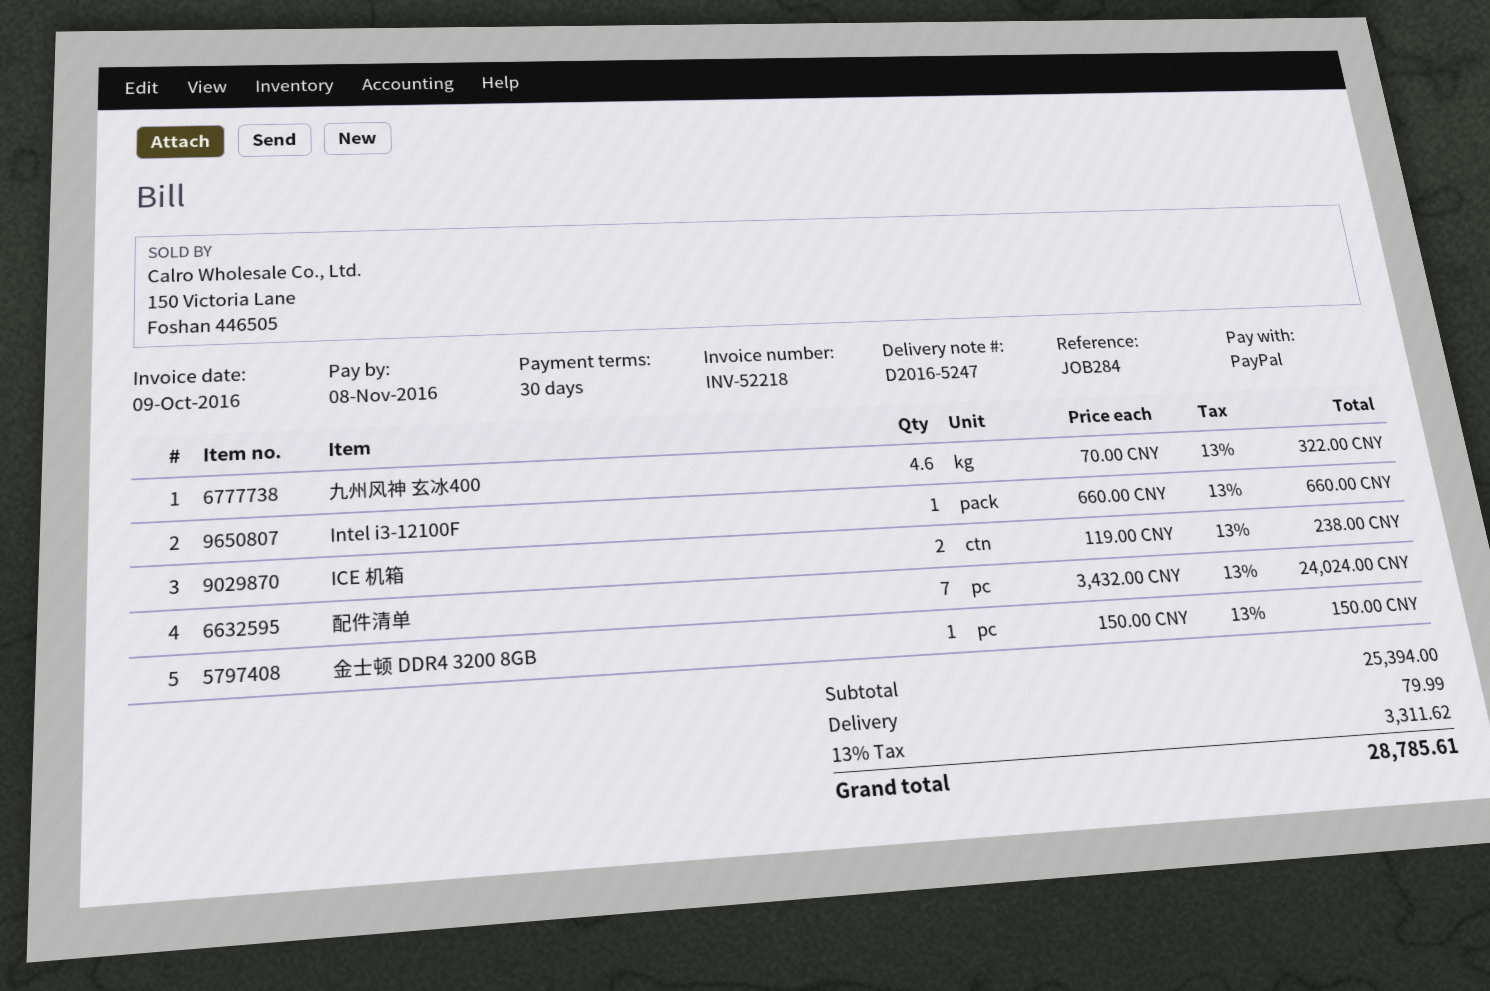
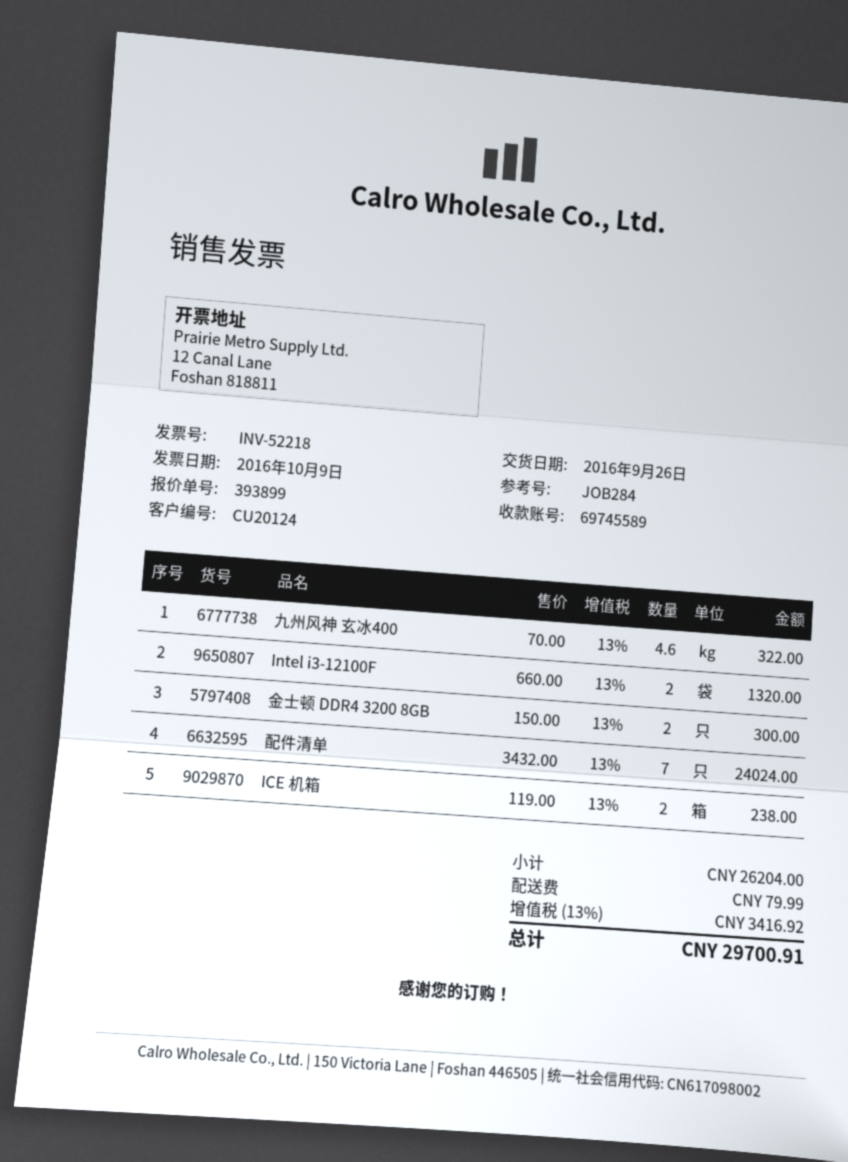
Intel i3-12100F: 1 x 660.00 = 660.00 -> 2 x 660.00 = 1320.00
金士顿 DDR4 3200 8GB: 1 x 150.00 = 150.00 -> 2 x 150.00 = 300.00
subtotal: 25394.00 -> 26204.00
tax: 13% = 3311.62 -> 13% = 3416.92
total: 28785.61 -> 29700.91

